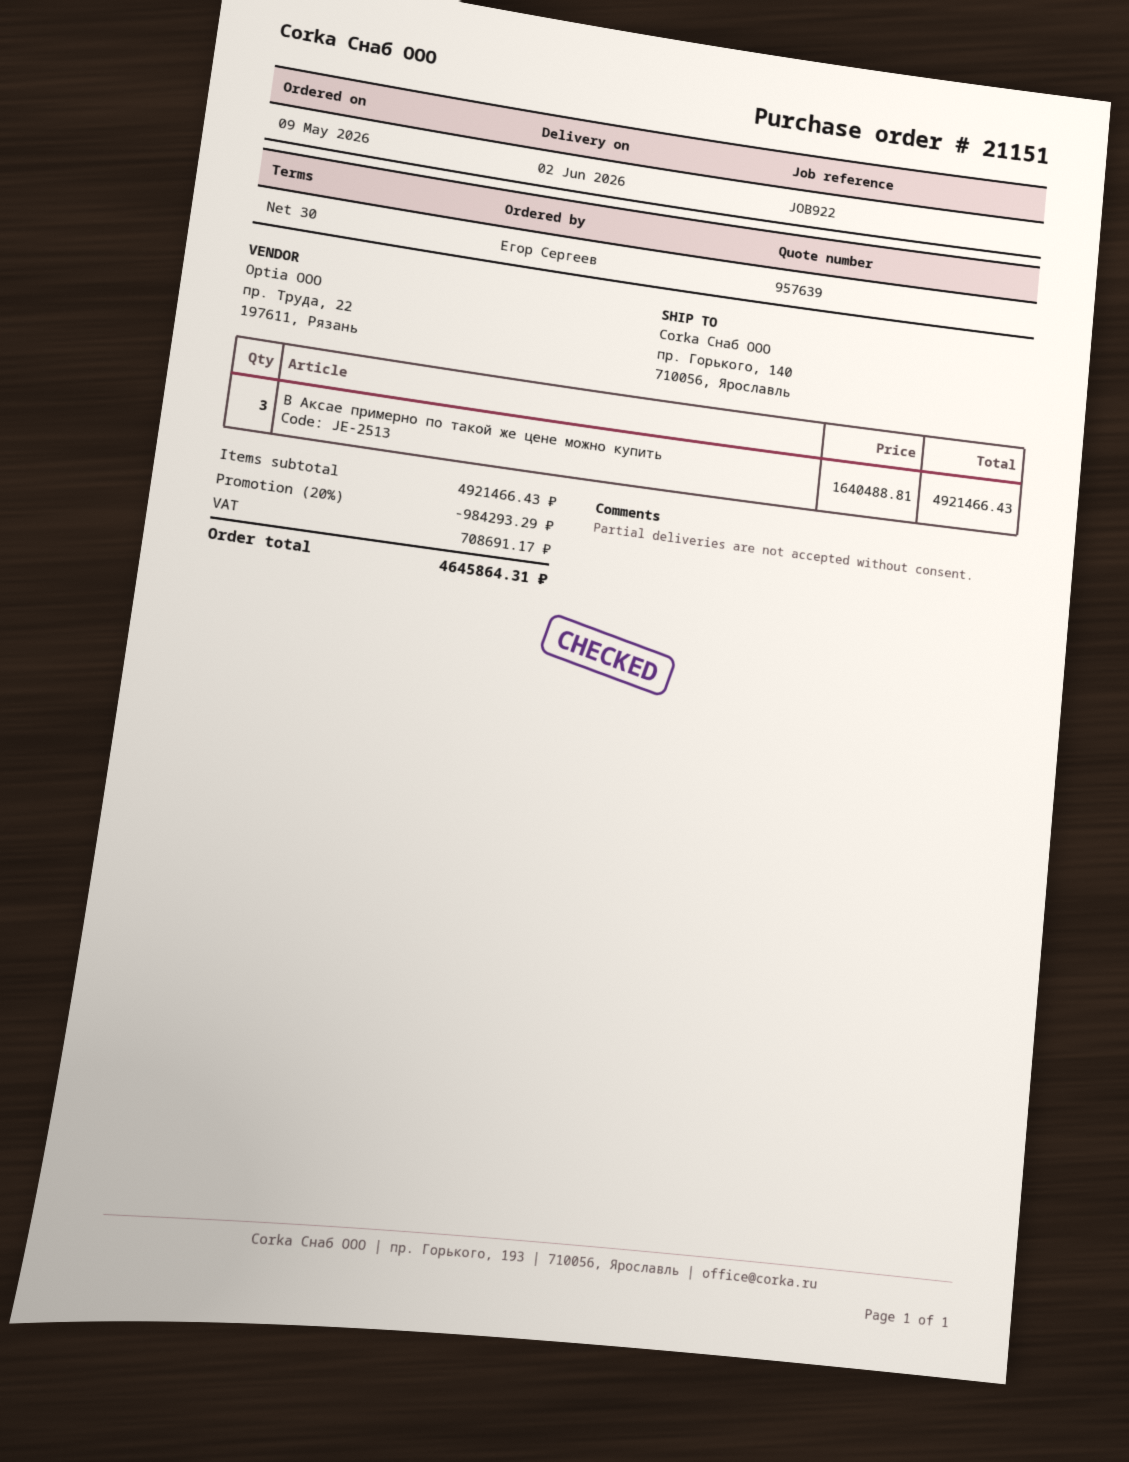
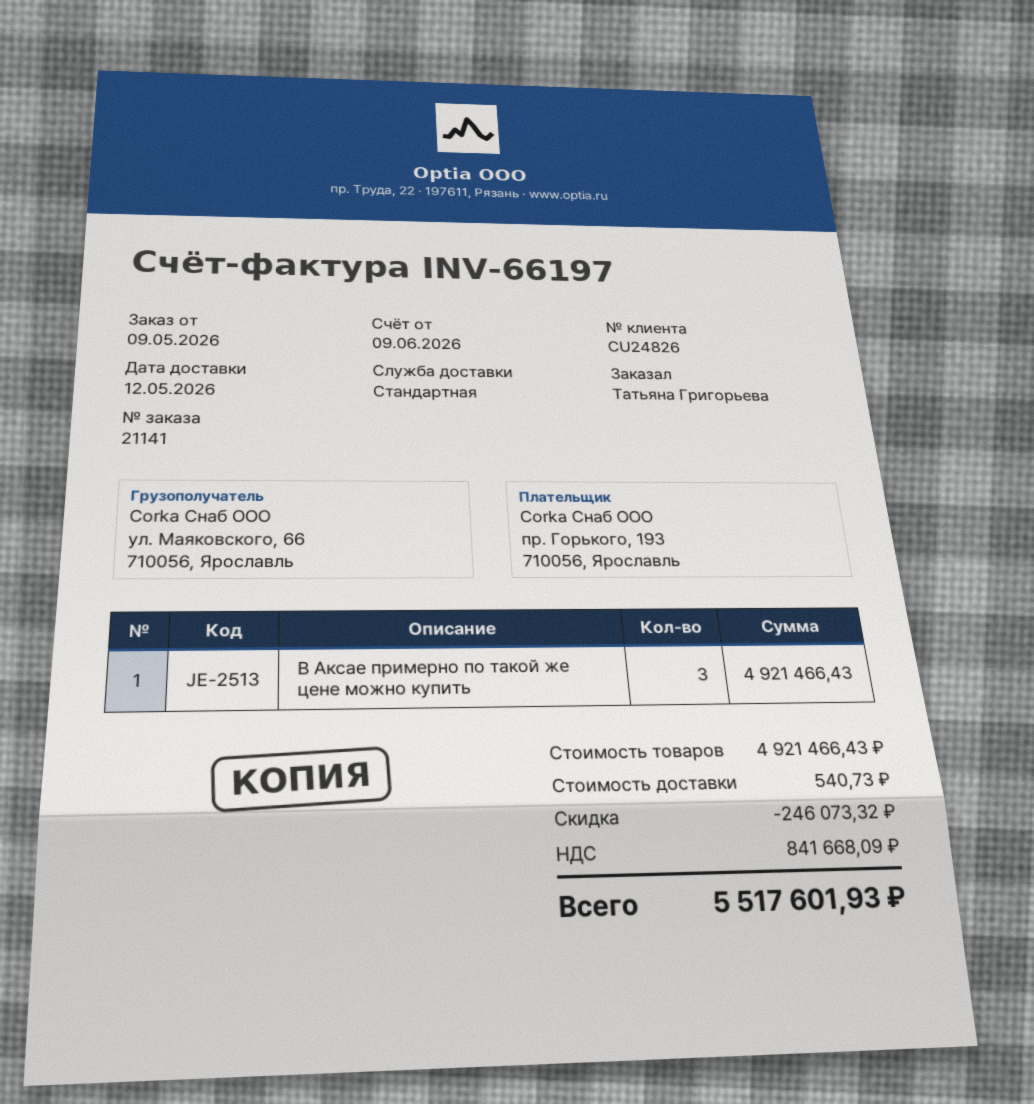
order number: 21151 -> 21141
delivery date: 2026-06-02 -> 2026-05-12
ordered by: Егор Сергеев -> Татьяна Григорьева
ship to: пр. Горького, 140, 710056, Ярославль -> ул. Маяковского, 66, 710056, Ярославль
discount: 984293.29 -> 246073.32
shipping: none -> 540.73
tax: 708691.17 -> 841668.09
total: 4645864.31 -> 5517601.93

